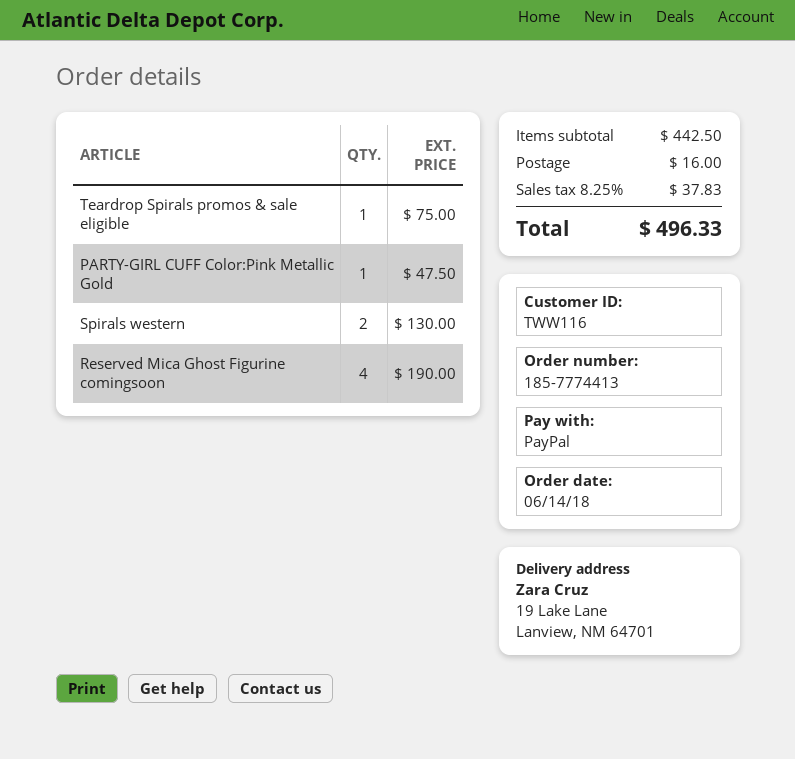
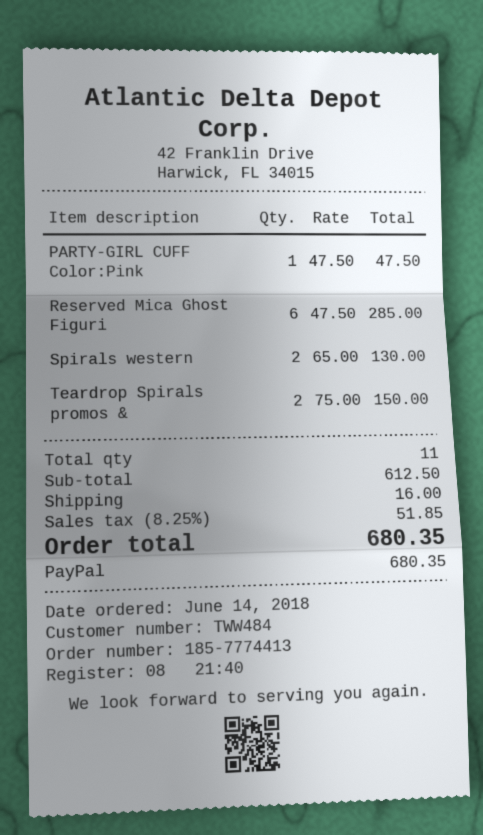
customer number: TWW116 -> TWW484
Teardrop Spirals promos & sale eligible: 1 for 75.00 -> 2 for 150.00
Reserved Mica Ghost Figurine comingsoon: 4 for 190.00 -> 6 for 285.00
subtotal: 442.50 -> 612.50
tax: 8.25% = 37.83 -> 8.25% = 51.85
total: 496.33 -> 680.35

